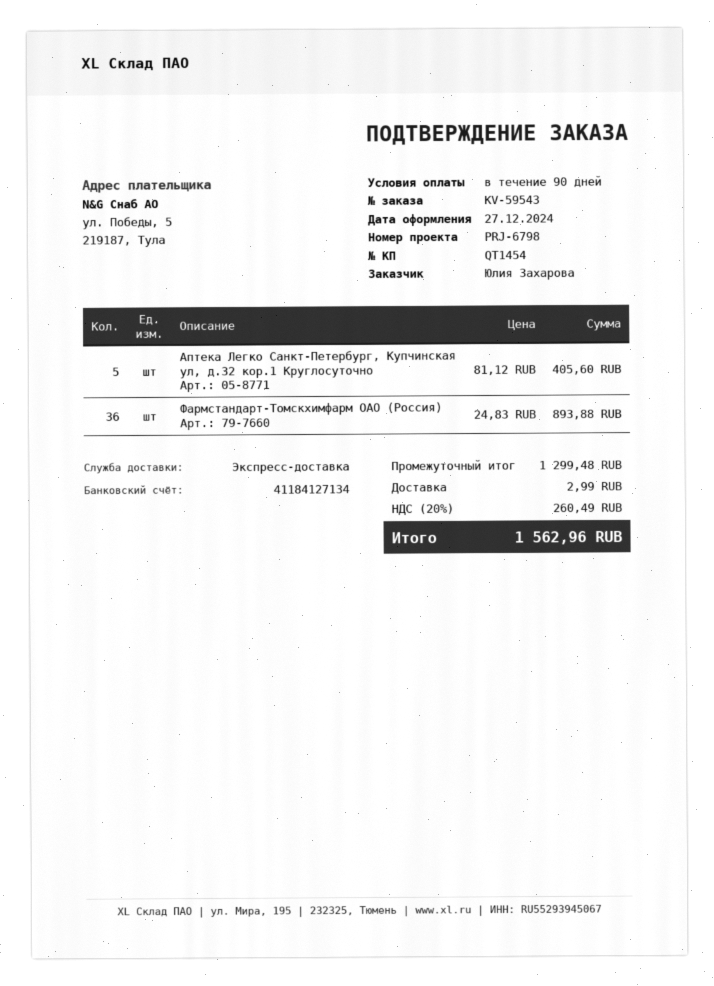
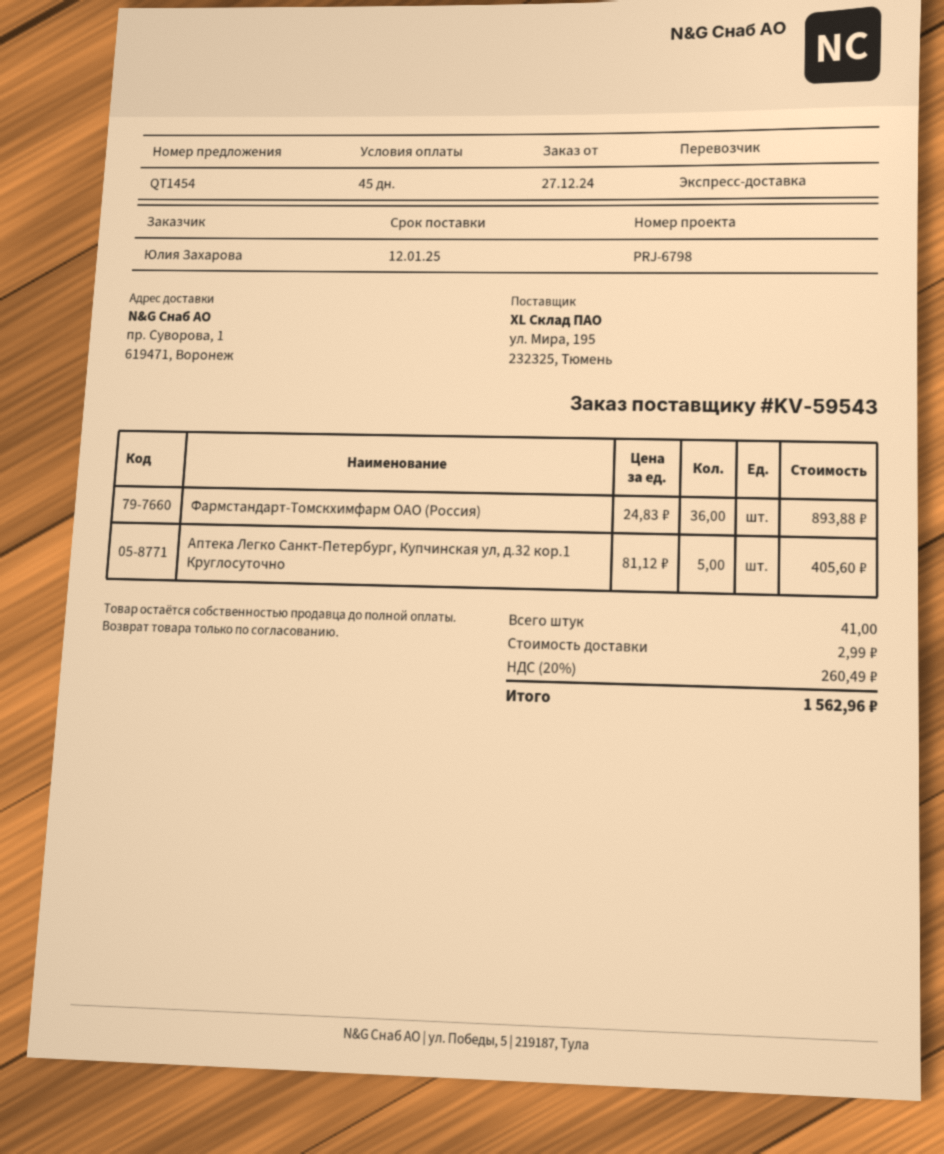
payment terms: 90 days -> 45 days

